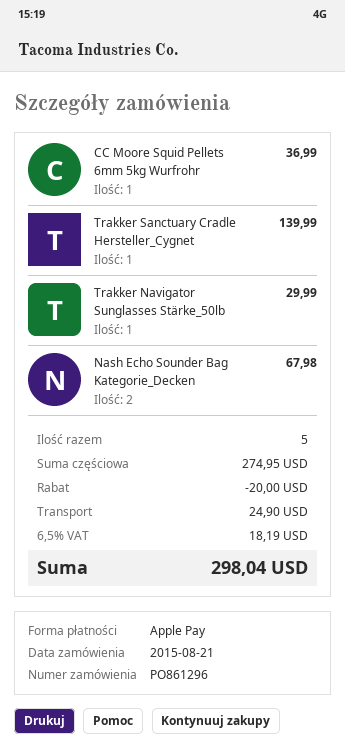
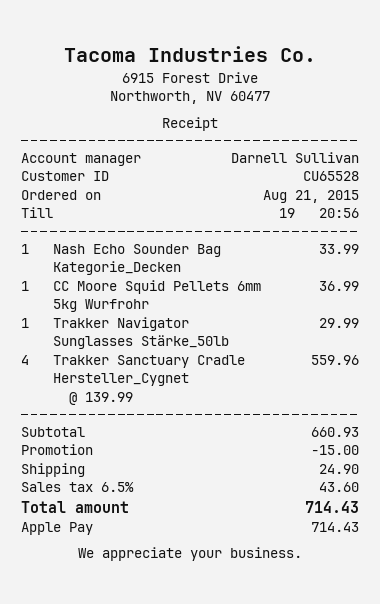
Trakker Sanctuary Cradle Hersteller_Cygnet: 1 for 139.99 -> 4 for 559.96
Nash Echo Sounder Bag Kategorie_Decken: 2 for 67.98 -> 1 for 33.99
subtotal: 274.95 -> 660.93
discount: 20.00 -> 15.00
tax: 6.5% = 18.19 -> 6.5% = 43.60
total: 298.04 -> 714.43

